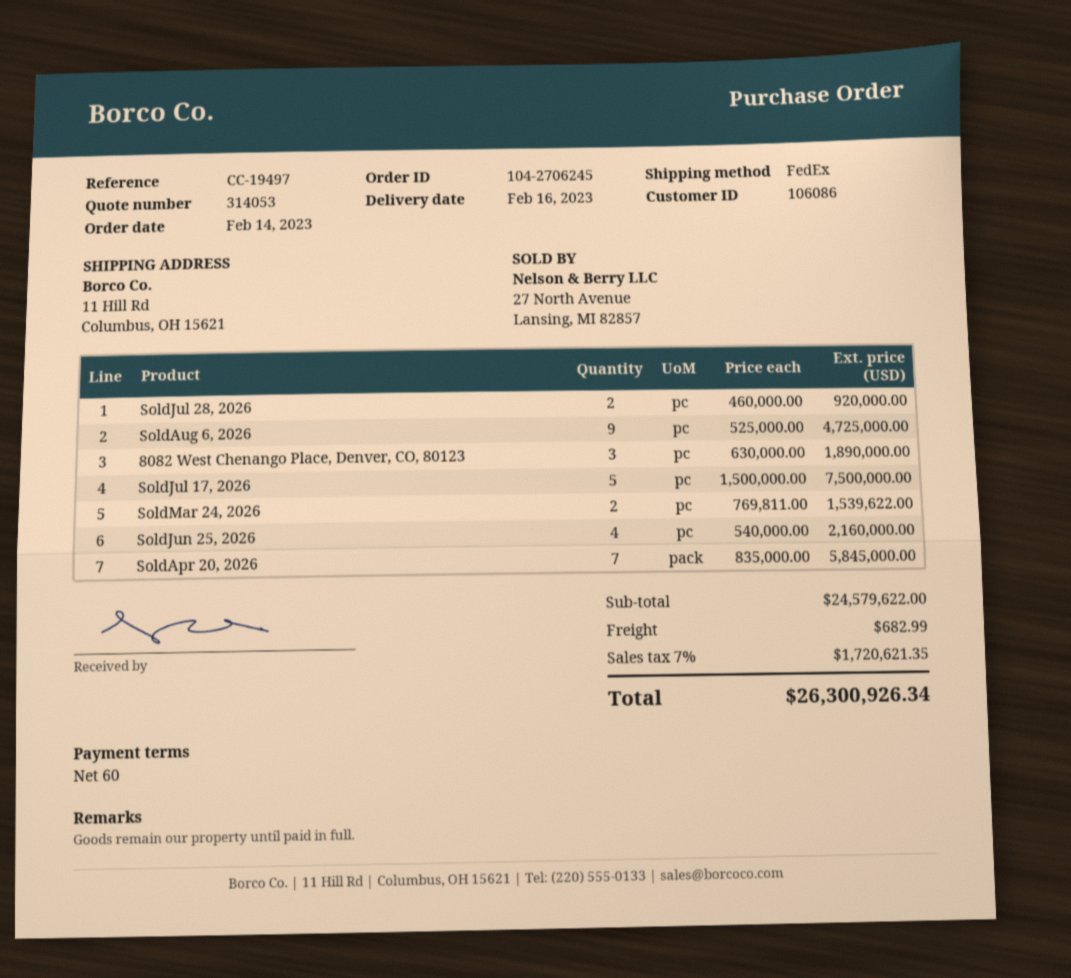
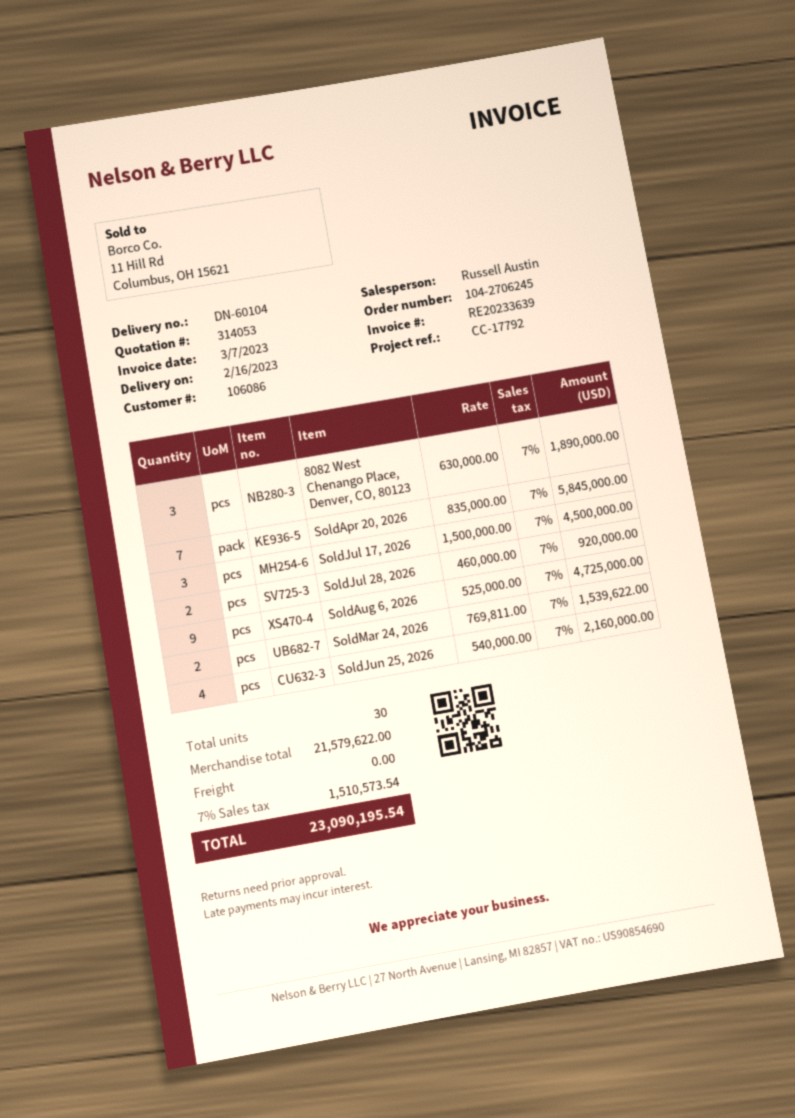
reference: CC-19497 -> CC-17792
SoldJul 17, 2026: 5 x 1500000.00 = 7500000.00 -> 3 x 1500000.00 = 4500000.00
subtotal: 24579622.00 -> 21579622.00
shipping: 682.99 -> 0.00
tax: 7% = 1720621.35 -> 7% = 1510573.54
total: 26300926.34 -> 23090195.54

